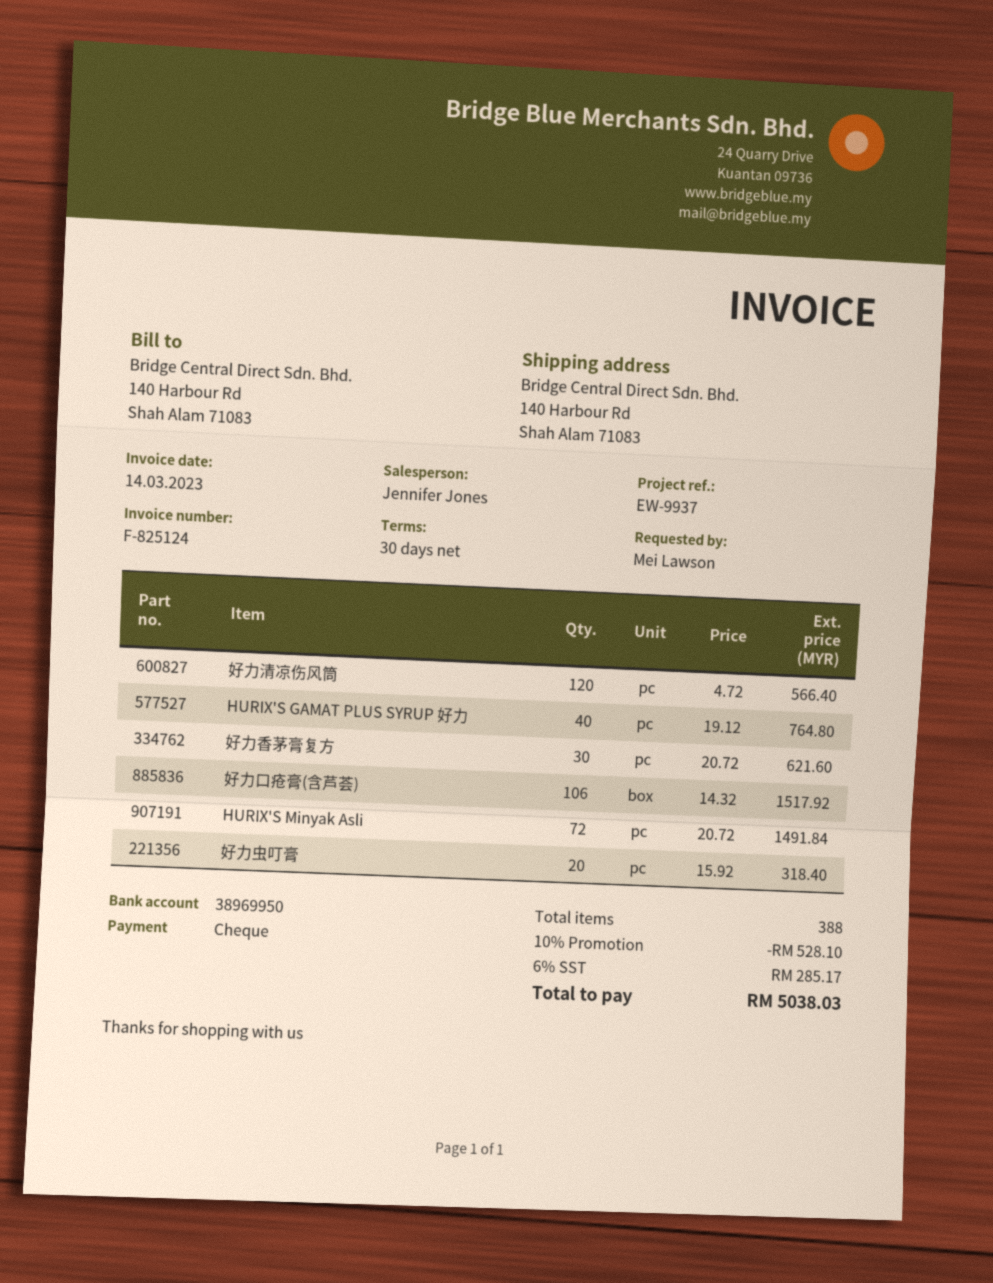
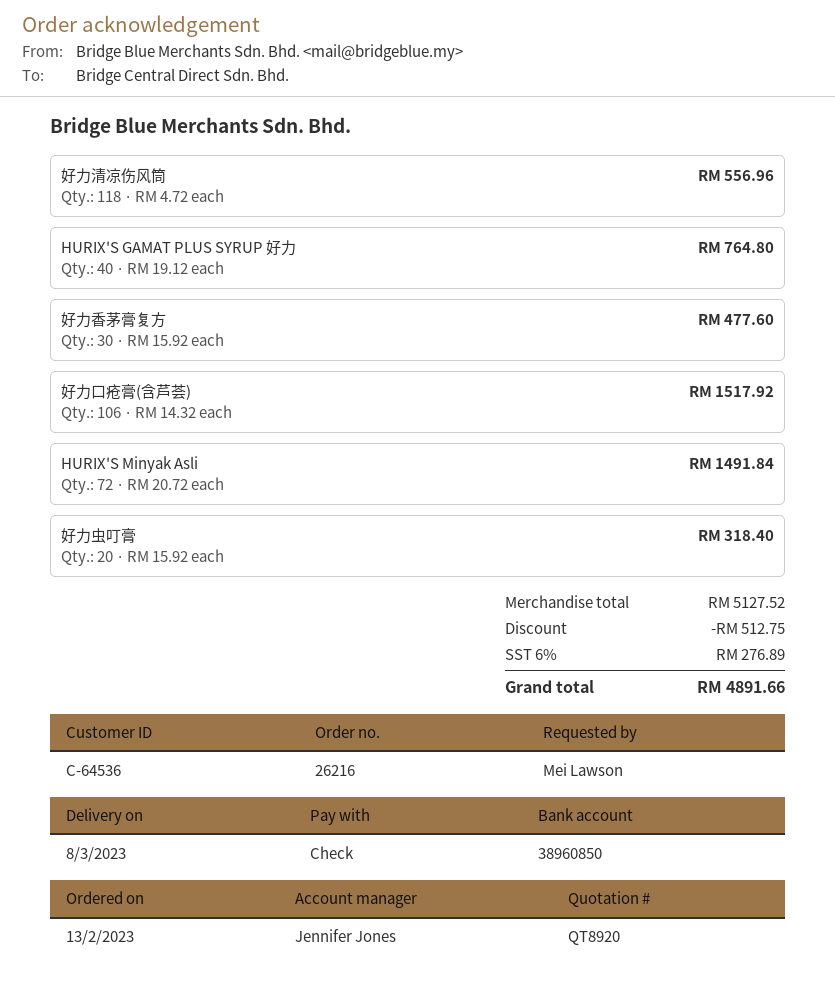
bank account: 38969950 -> 38960850
好力清凉伤风筒: 120 x 4.72 = 566.40 -> 118 x 4.72 = 556.96
好力香茅膏复方: 30 x 20.72 = 621.60 -> 30 x 15.92 = 477.60
discount: 528.10 -> 512.75
tax: 6% = 285.17 -> 6% = 276.89
total: 5038.03 -> 4891.66

